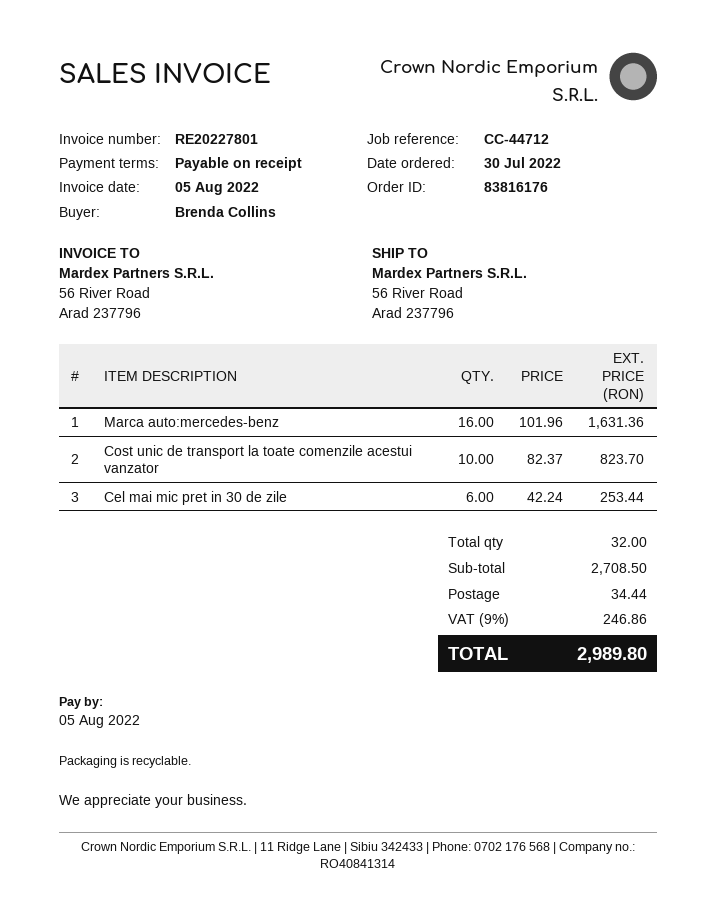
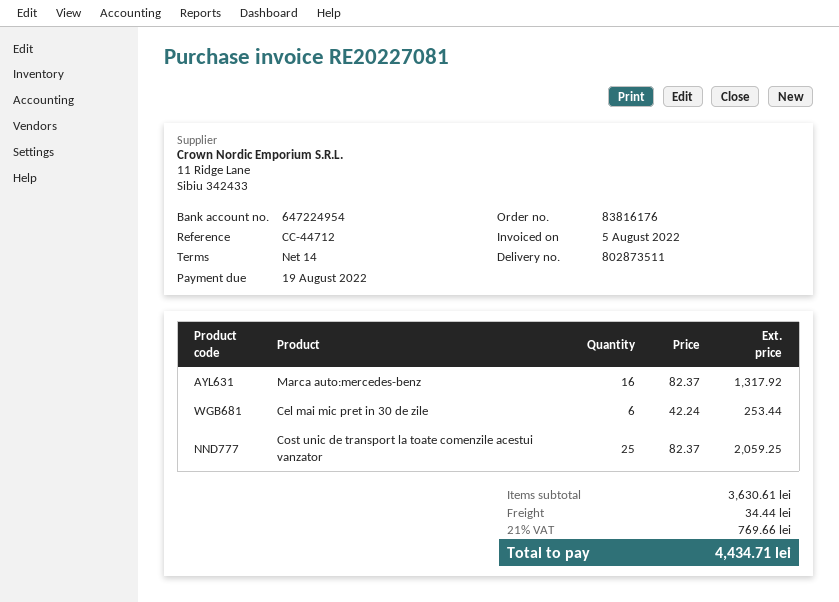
invoice number: RE20227801 -> RE20227081
payment terms: on receipt -> 14 days
due date: 2022-08-05 -> 2022-08-19
Marca auto:mercedes-benz: 16 x 101.96 = 1631.36 -> 16 x 82.37 = 1317.92
Cost unic de transport la toate comenzile acestui vanzator: 10 x 82.37 = 823.70 -> 25 x 82.37 = 2059.25
subtotal: 2708.50 -> 3630.61
tax: 9% = 246.86 -> 21% = 769.66
total: 2989.80 -> 4434.71

